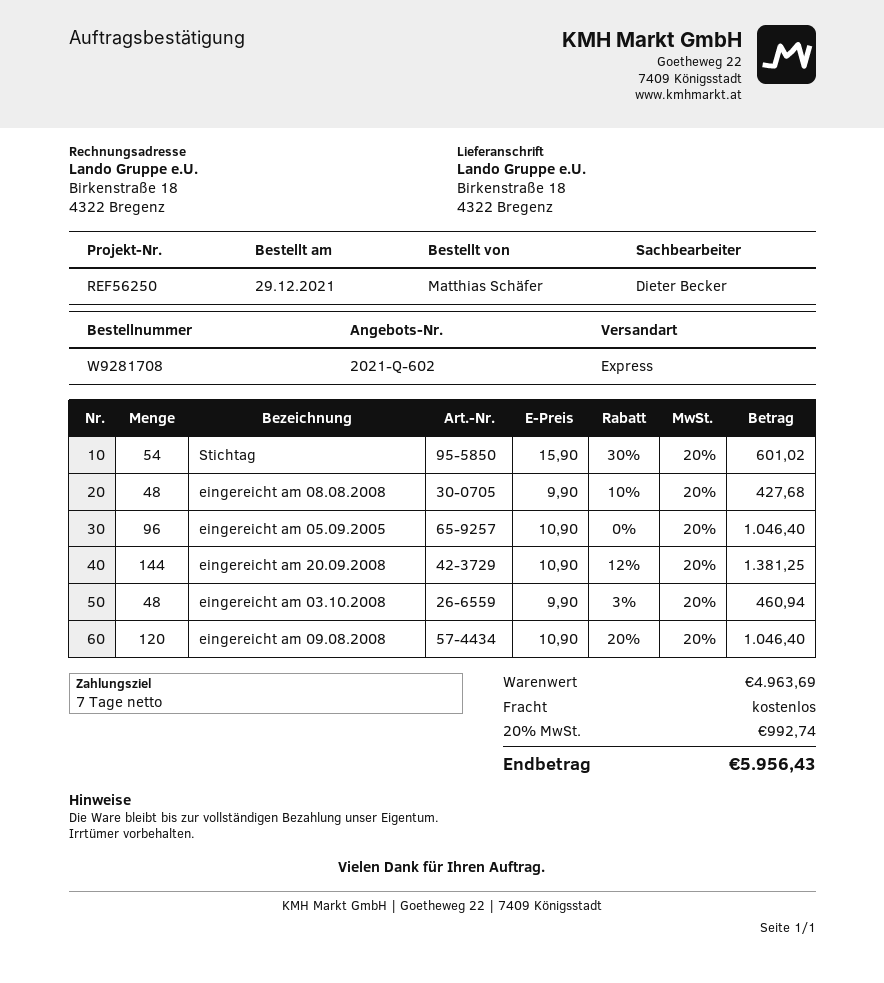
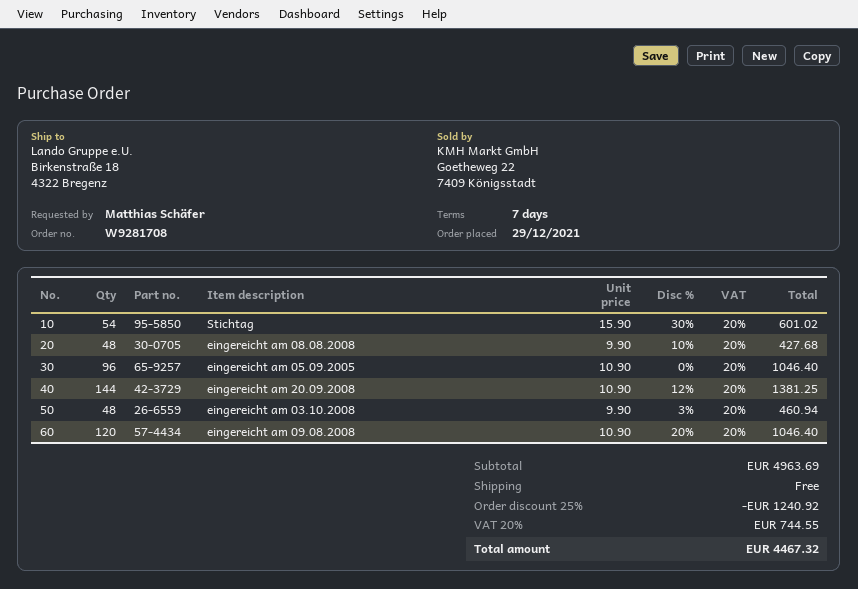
discount: none -> 25% = 1240.92
tax: 20% = 992.74 -> 20% = 744.55
total: 5956.43 -> 4467.32

